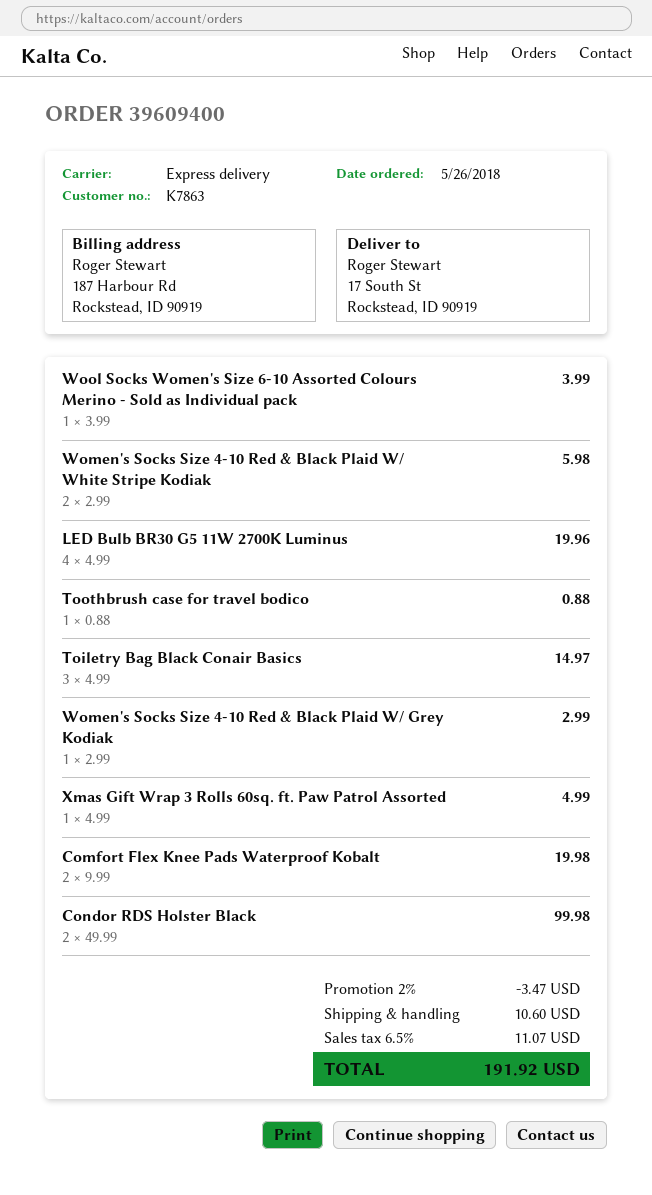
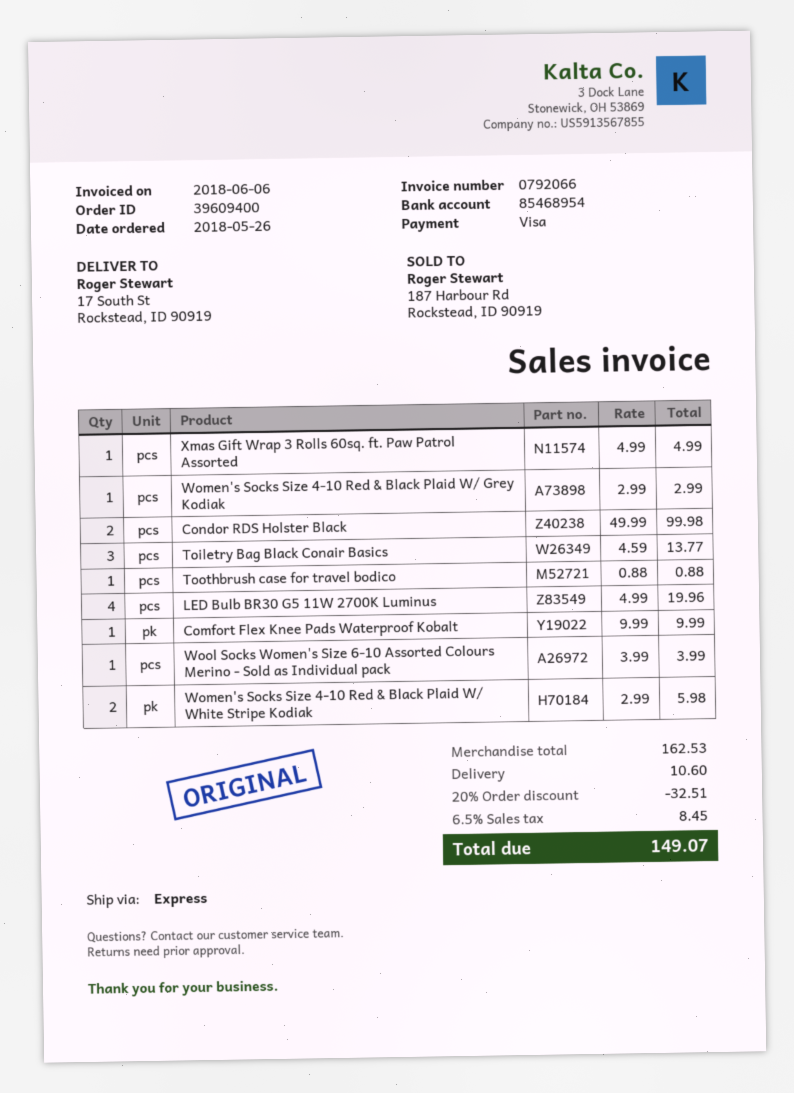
Toiletry Bag Black Conair Basics: 3 x 4.99 = 14.97 -> 3 x 4.59 = 13.77
Comfort Flex Knee Pads Waterproof Kobalt: 2 x 9.99 = 19.98 -> 1 x 9.99 = 9.99
discount: 2% = 3.47 -> 20% = 32.51
tax: 6.5% = 11.07 -> 6.5% = 8.45
total: 191.92 -> 149.07

